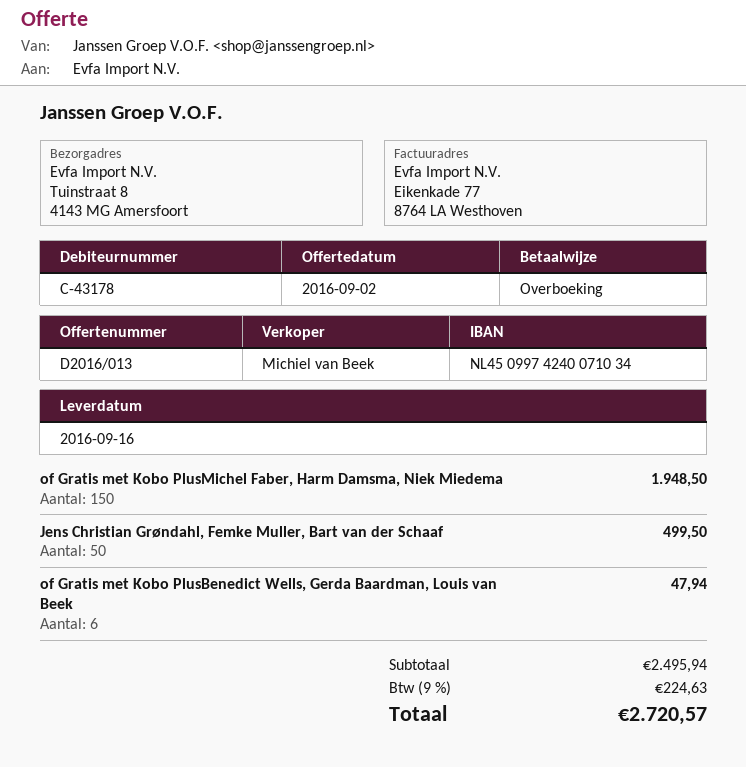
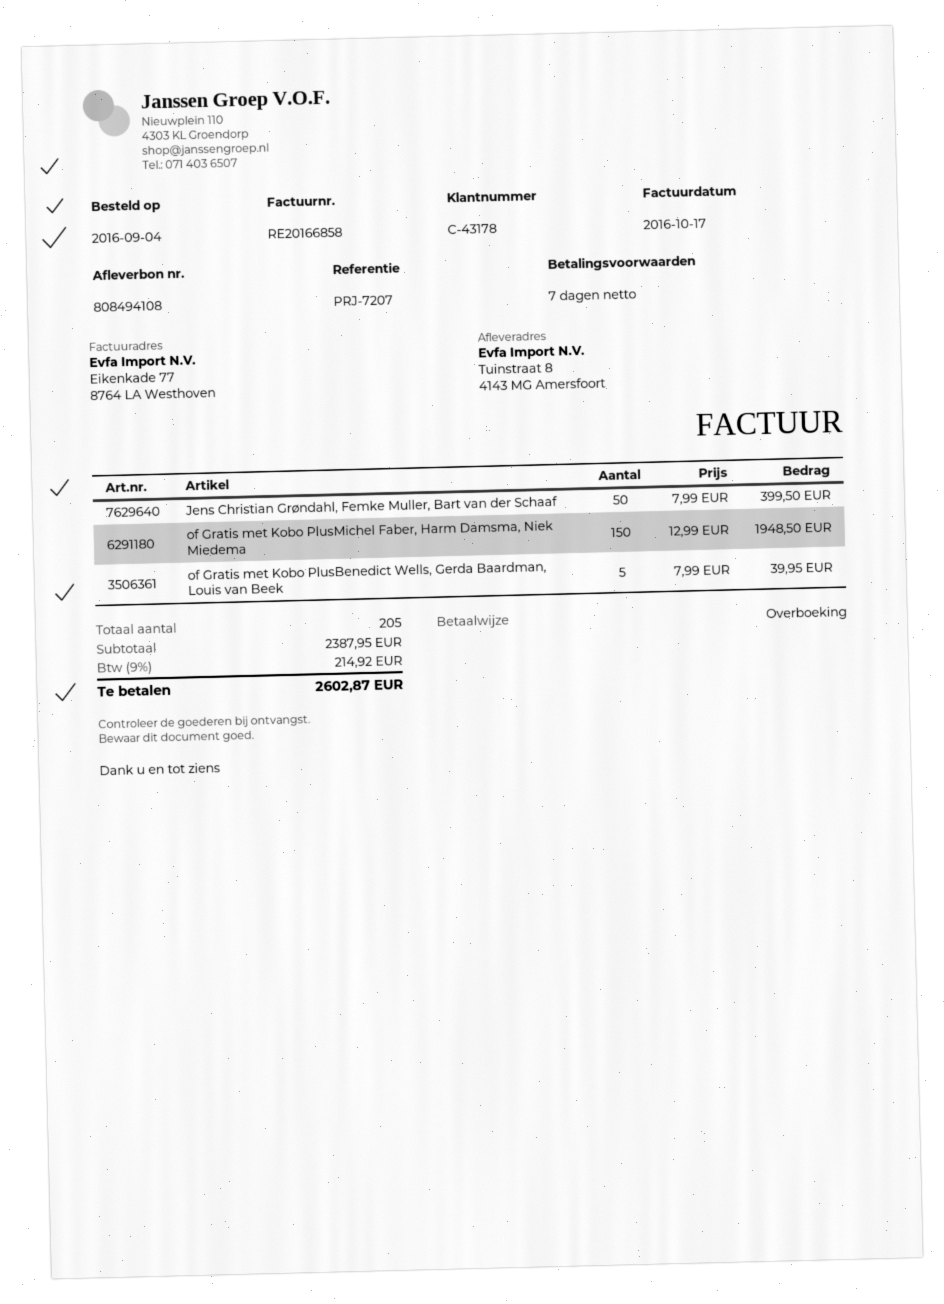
Jens Christian Grøndahl, Femke Muller, Bart van der Schaaf: 50 for 499.50 -> 50 for 399.50
of Gratis met Kobo PlusBenedict Wells, Gerda Baardman, Louis van Beek: 6 for 47.94 -> 5 for 39.95
subtotal: 2495.94 -> 2387.95
tax: 9% = 224.63 -> 9% = 214.92
total: 2720.57 -> 2602.87

